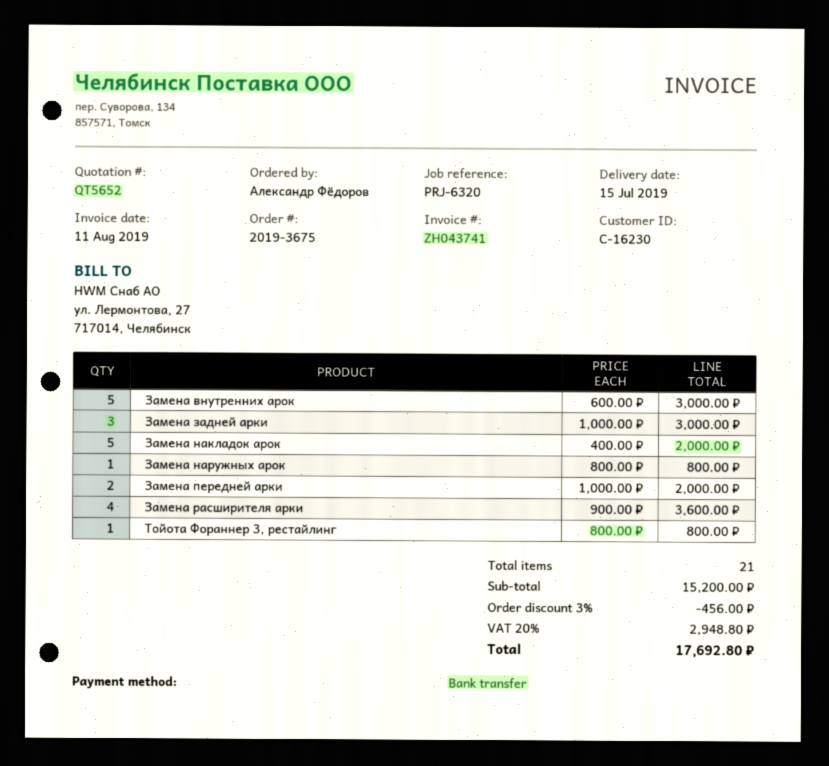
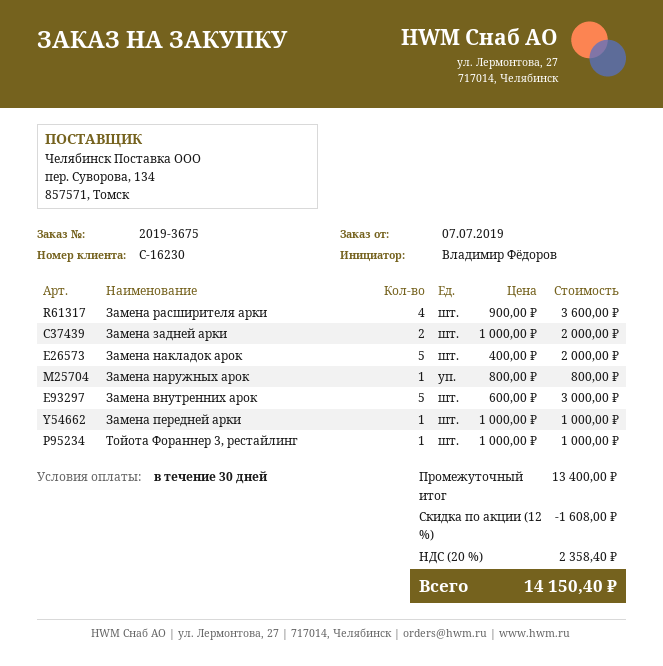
ordered by: Александр Фёдоров -> Владимир Фёдоров
Замена задней арки: 3 x 1000.00 = 3000.00 -> 2 x 1000.00 = 2000.00
Замена передней арки: 2 x 1000.00 = 2000.00 -> 1 x 1000.00 = 1000.00
Тойота Фораннер 3, рестайлинг: 1 x 800.00 = 800.00 -> 1 x 1000.00 = 1000.00
subtotal: 15200.00 -> 13400.00
discount: 3% = 456.00 -> 12% = 1608.00
tax: 20% = 2948.80 -> 20% = 2358.40
total: 17692.80 -> 14150.40

